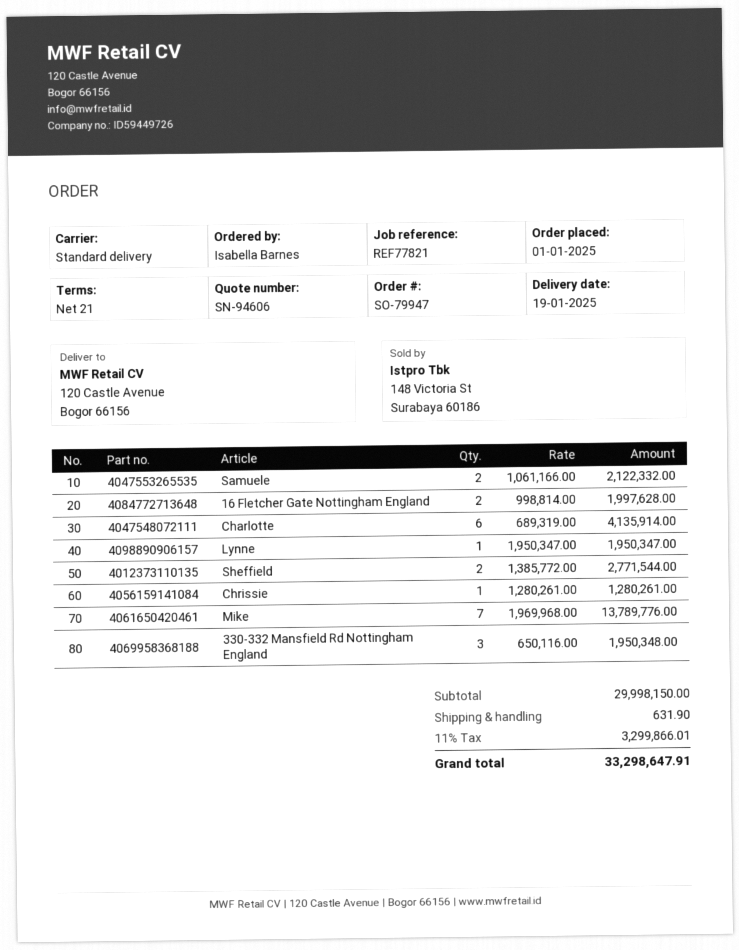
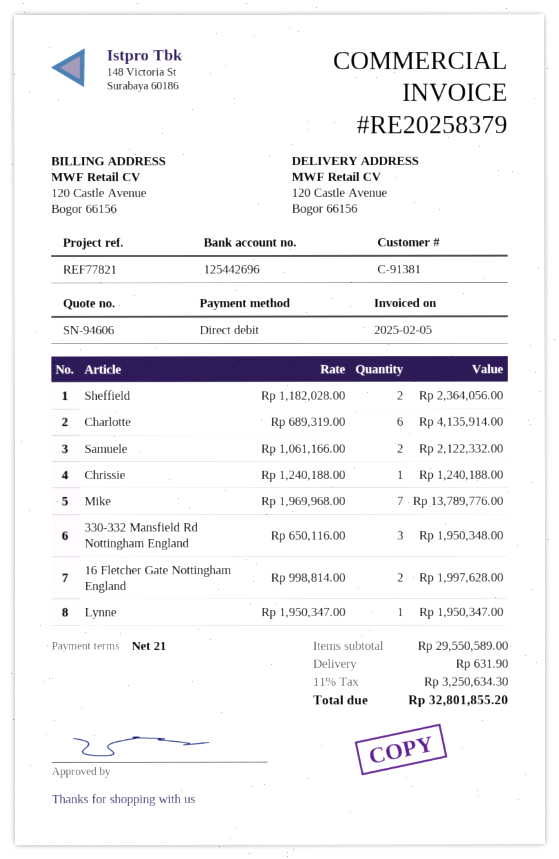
Sheffield: 2 x 1385772.00 = 2771544.00 -> 2 x 1182028.00 = 2364056.00
Chrissie: 1 x 1280261.00 = 1280261.00 -> 1 x 1240188.00 = 1240188.00
subtotal: 29998150.00 -> 29550589.00
tax: 11% = 3299866.01 -> 11% = 3250634.30
total: 33298647.91 -> 32801855.20

